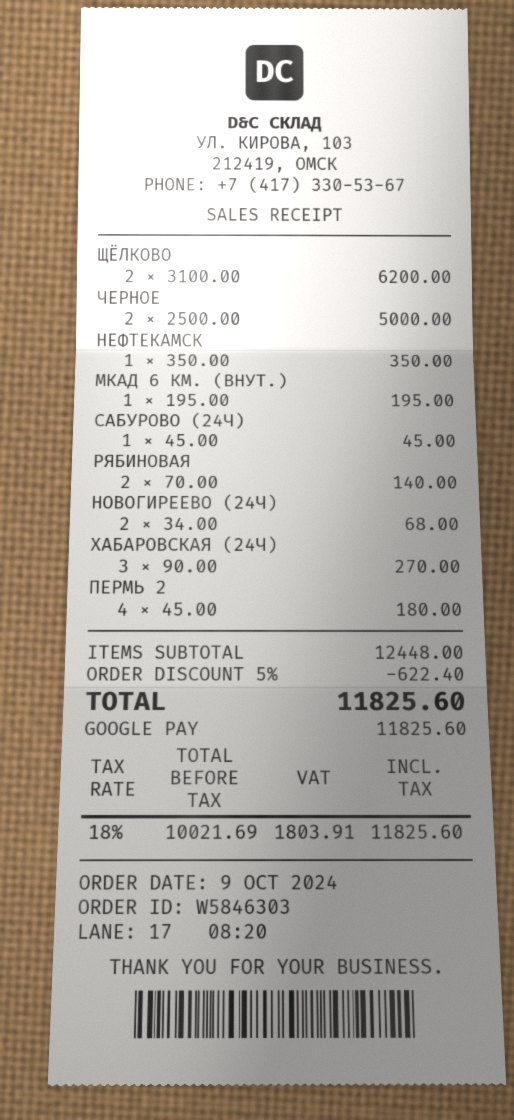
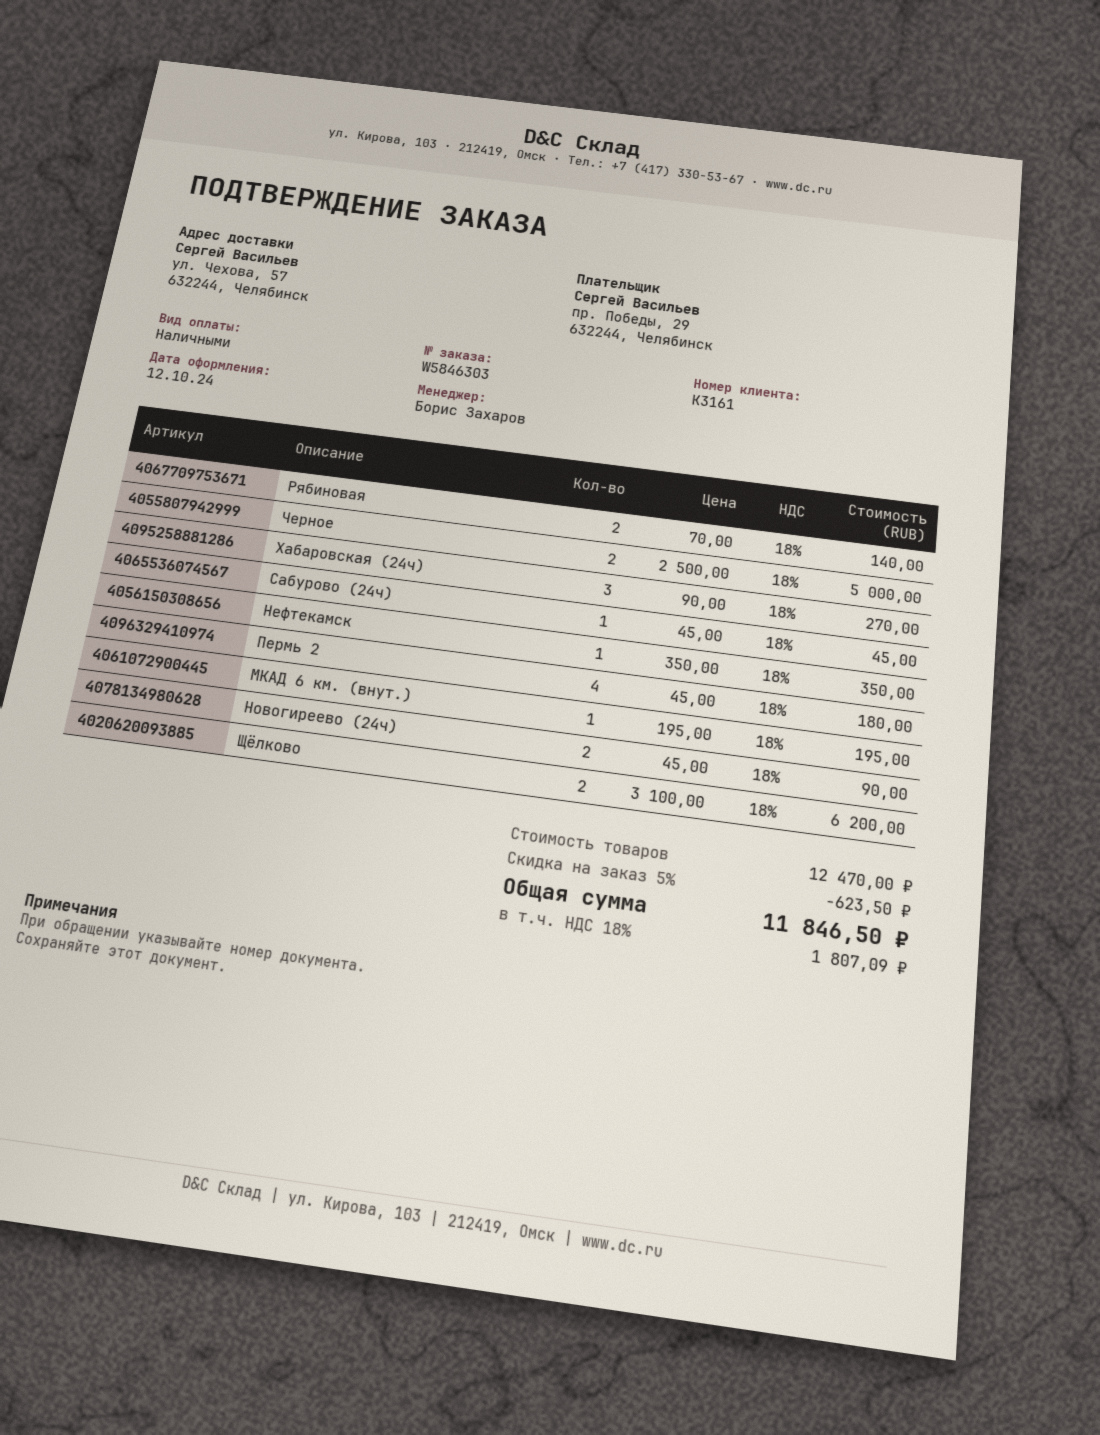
order date: 2024-10-09 -> 2024-10-12
payment method: Google Pay -> cash
НОВОГИРЕЕВО (24Ч): 2 x 34.00 = 68.00 -> 2 x 45.00 = 90.00
subtotal: 12448.00 -> 12470.00
discount: 5% = 622.40 -> 5% = 623.50
tax: 18% = 1803.91 -> 18% = 1807.09
total: 11825.60 -> 11846.50

